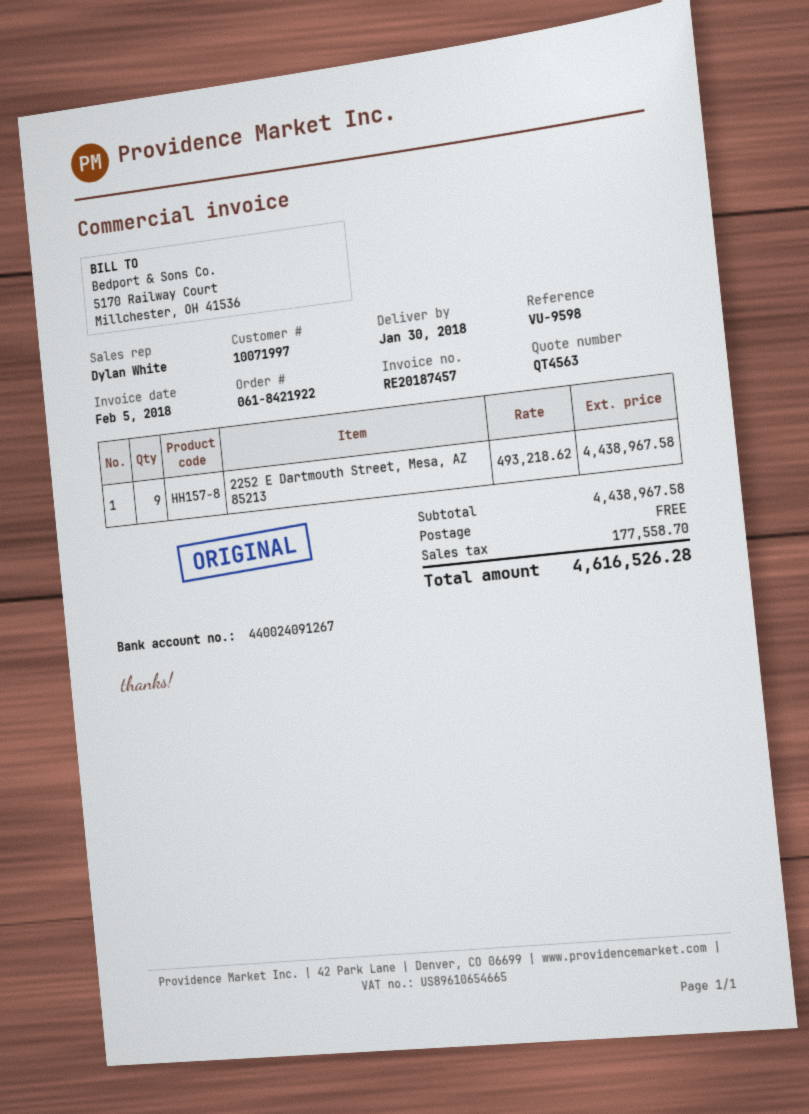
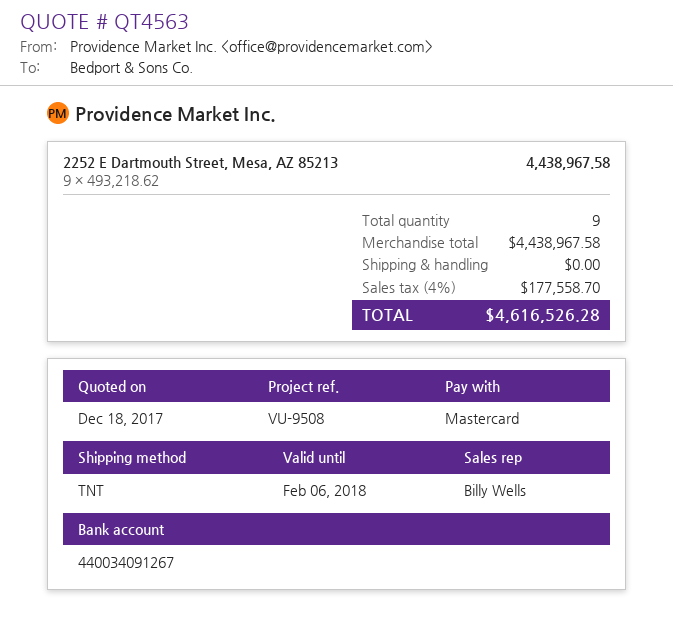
reference: VU-9598 -> VU-9508
sales rep: Dylan White -> Billy Wells
bank account: 440024091267 -> 440034091267

